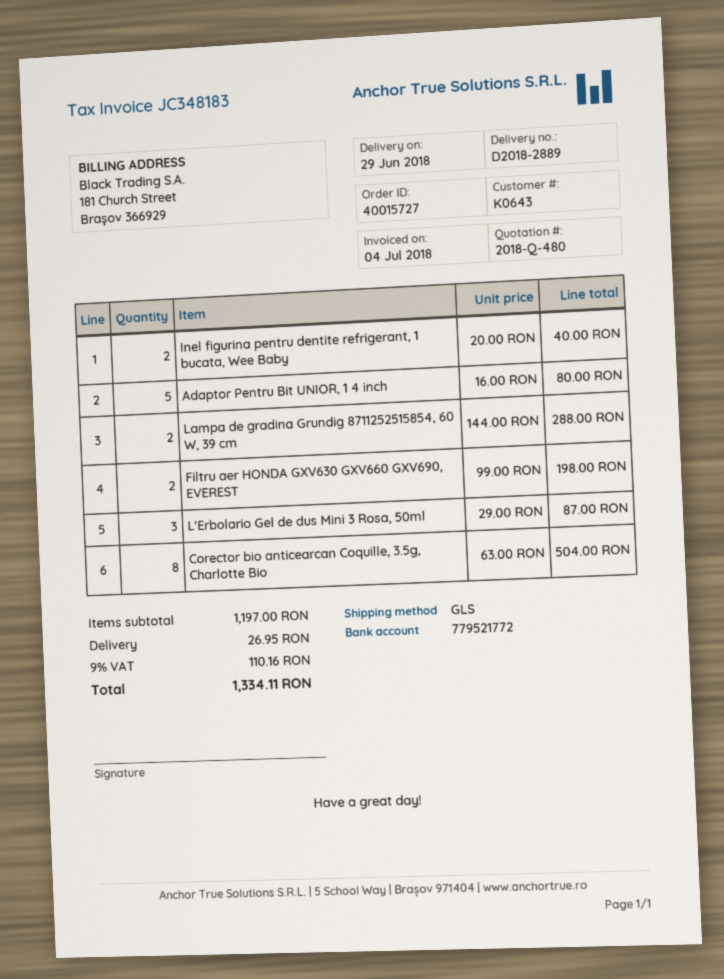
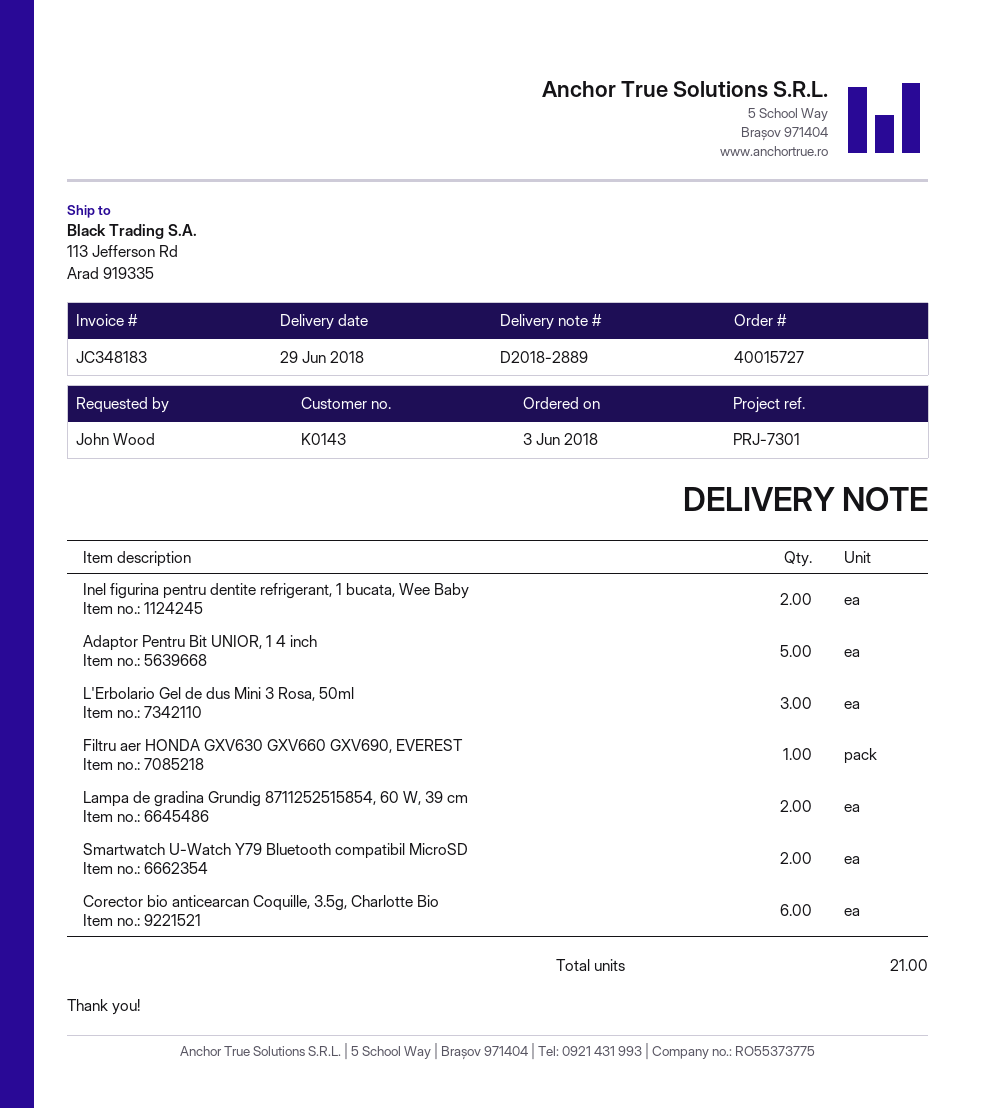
customer number: K0643 -> K0143
Filtru aer HONDA GXV630 GXV660 GXV690, EVEREST: 2 -> 1
Corector bio anticearcan Coquille, 3.5g, Charlotte Bio: 8 -> 6
Smartwatch U-Watch Y79 Bluetooth compatibil MicroSD: none -> 2

